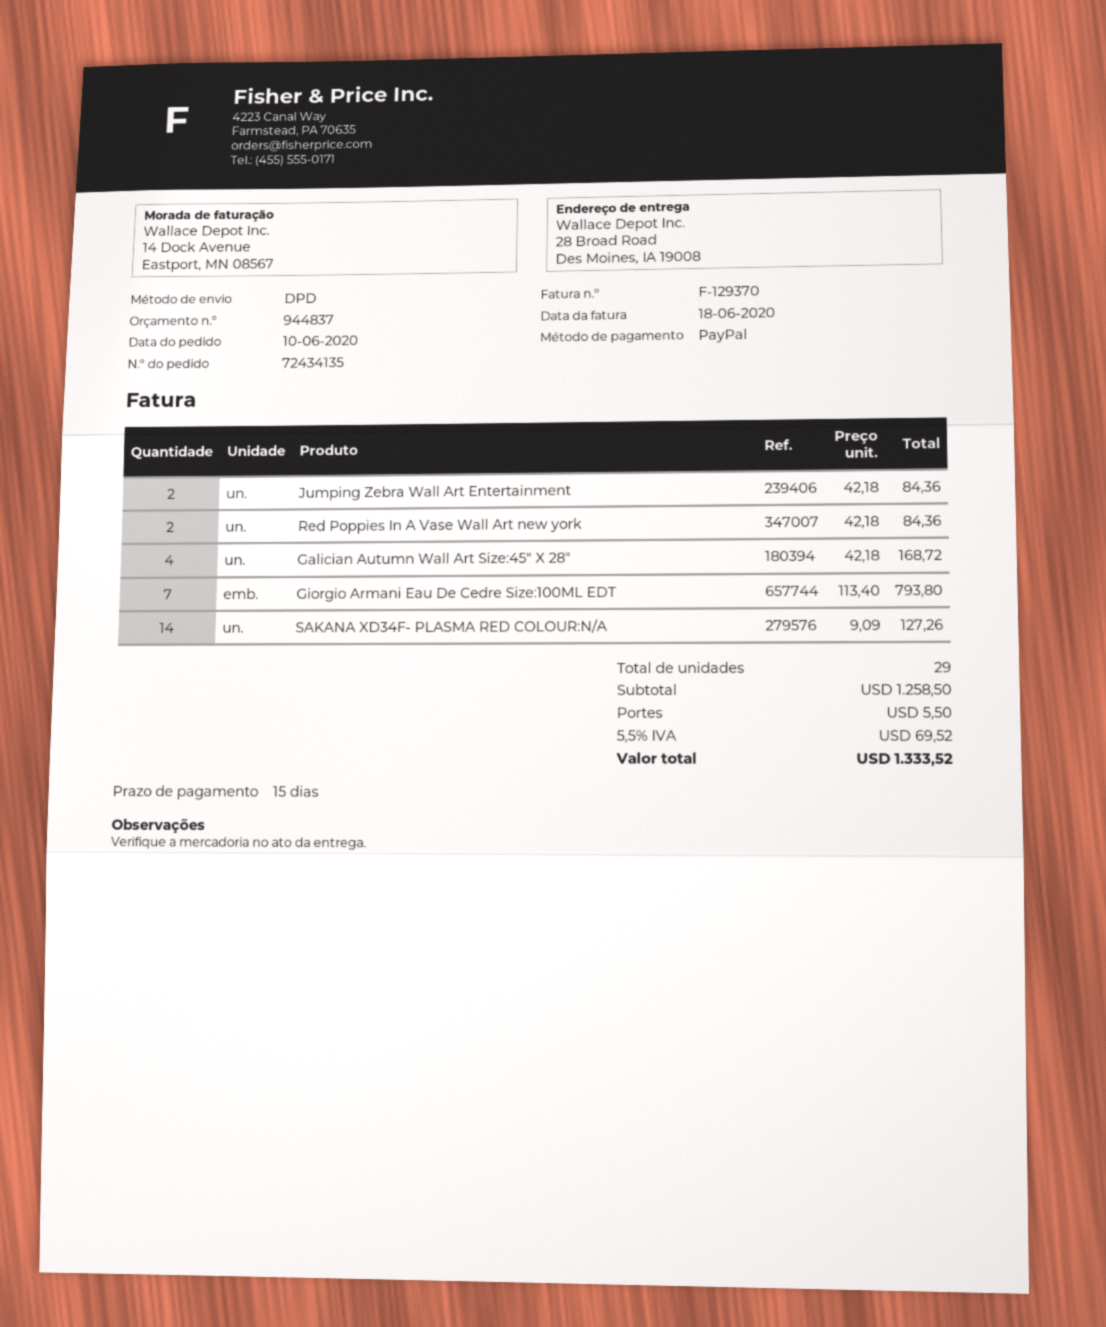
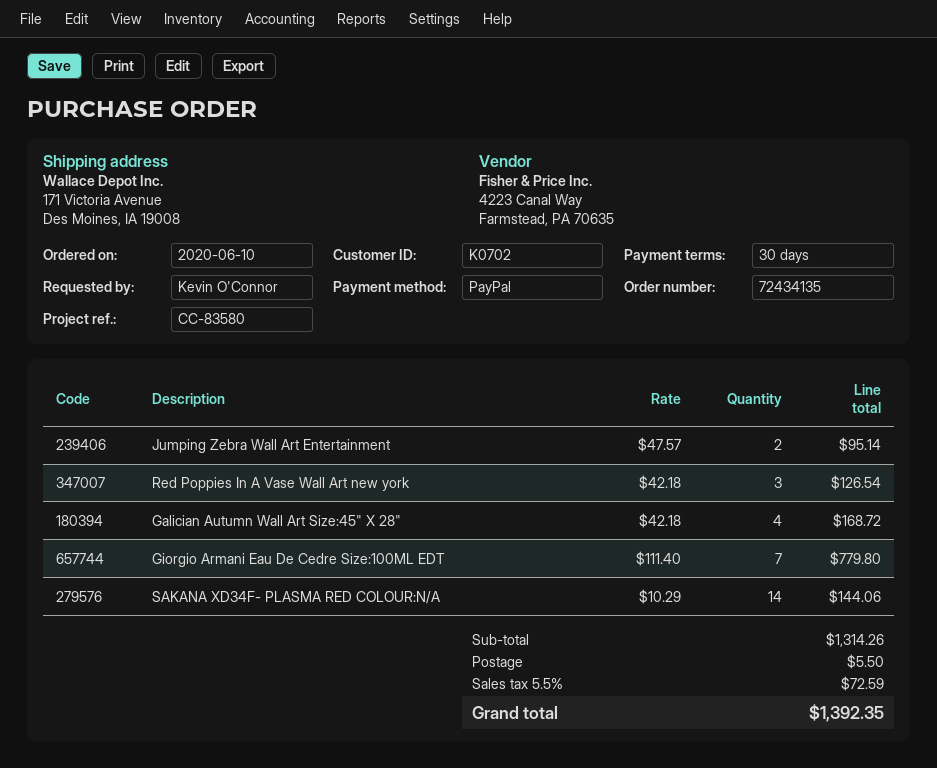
payment terms: 15 days -> 30 days
ship to: 28 Broad Road, Des Moines, IA 19008 -> 171 Victoria Avenue, Des Moines, IA 19008
Jumping Zebra Wall Art Entertainment: 2 x 42.18 = 84.36 -> 2 x 47.57 = 95.14
Red Poppies In A Vase Wall Art new york: 2 x 42.18 = 84.36 -> 3 x 42.18 = 126.54
Giorgio Armani Eau De Cedre Size:100ML EDT: 7 x 113.40 = 793.80 -> 7 x 111.40 = 779.80
SAKANA XD34F- PLASMA RED COLOUR:N/A: 14 x 9.09 = 127.26 -> 14 x 10.29 = 144.06
subtotal: 1258.50 -> 1314.26
tax: 5.5% = 69.52 -> 5.5% = 72.59
total: 1333.52 -> 1392.35

